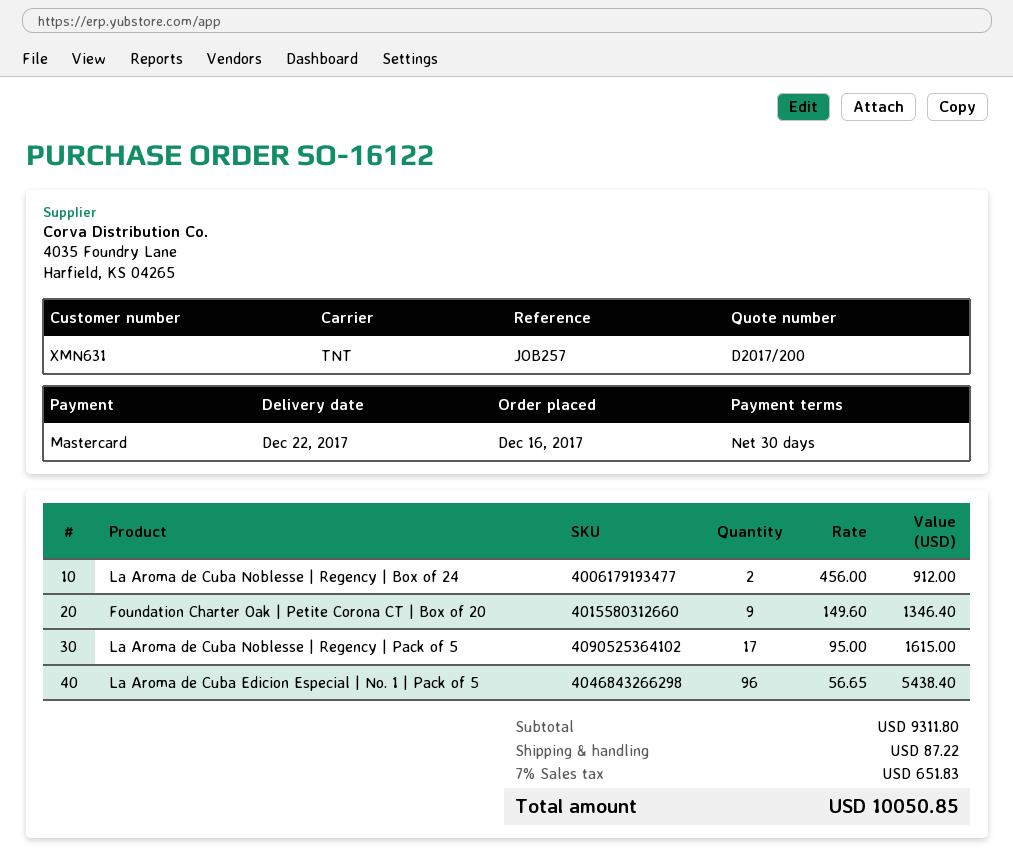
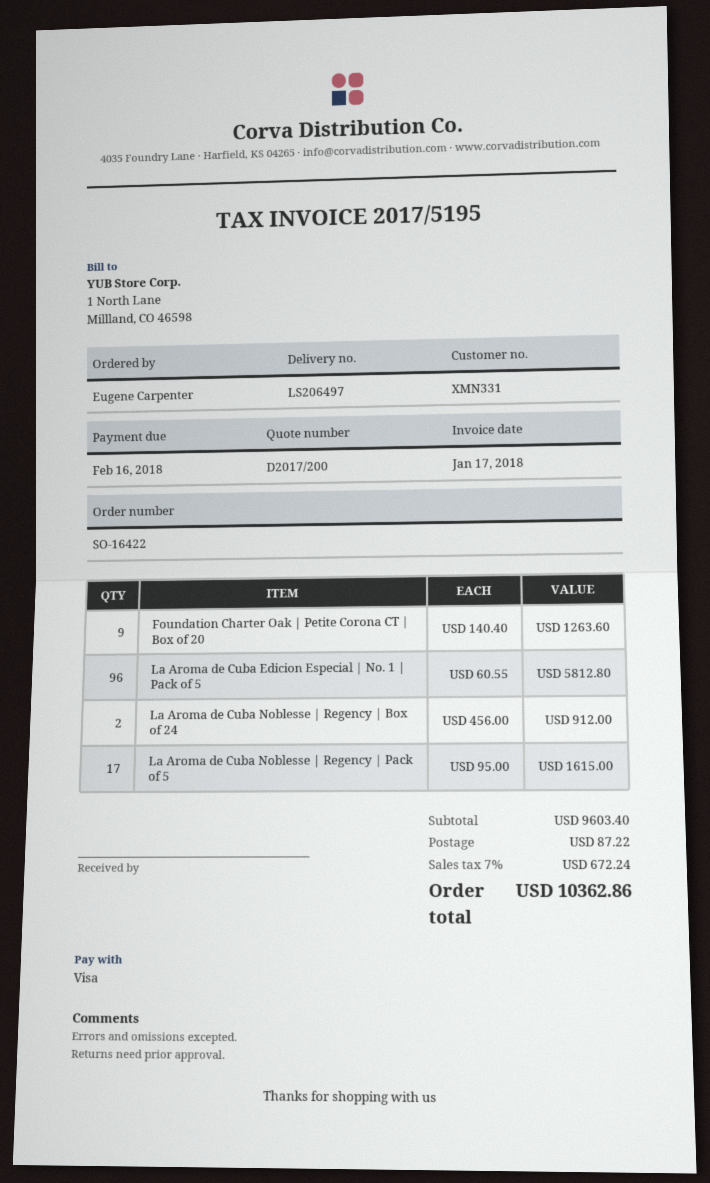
order number: SO-16122 -> SO-16422
customer number: XMN631 -> XMN331
payment method: Mastercard -> Visa
Foundation Charter Oak | Petite Corona CT | Box of 20: 9 x 149.60 = 1346.40 -> 9 x 140.40 = 1263.60
La Aroma de Cuba Edicion Especial | No. 1 | Pack of 5: 96 x 56.65 = 5438.40 -> 96 x 60.55 = 5812.80
subtotal: 9311.80 -> 9603.40
tax: 7% = 651.83 -> 7% = 672.24
total: 10050.85 -> 10362.86

